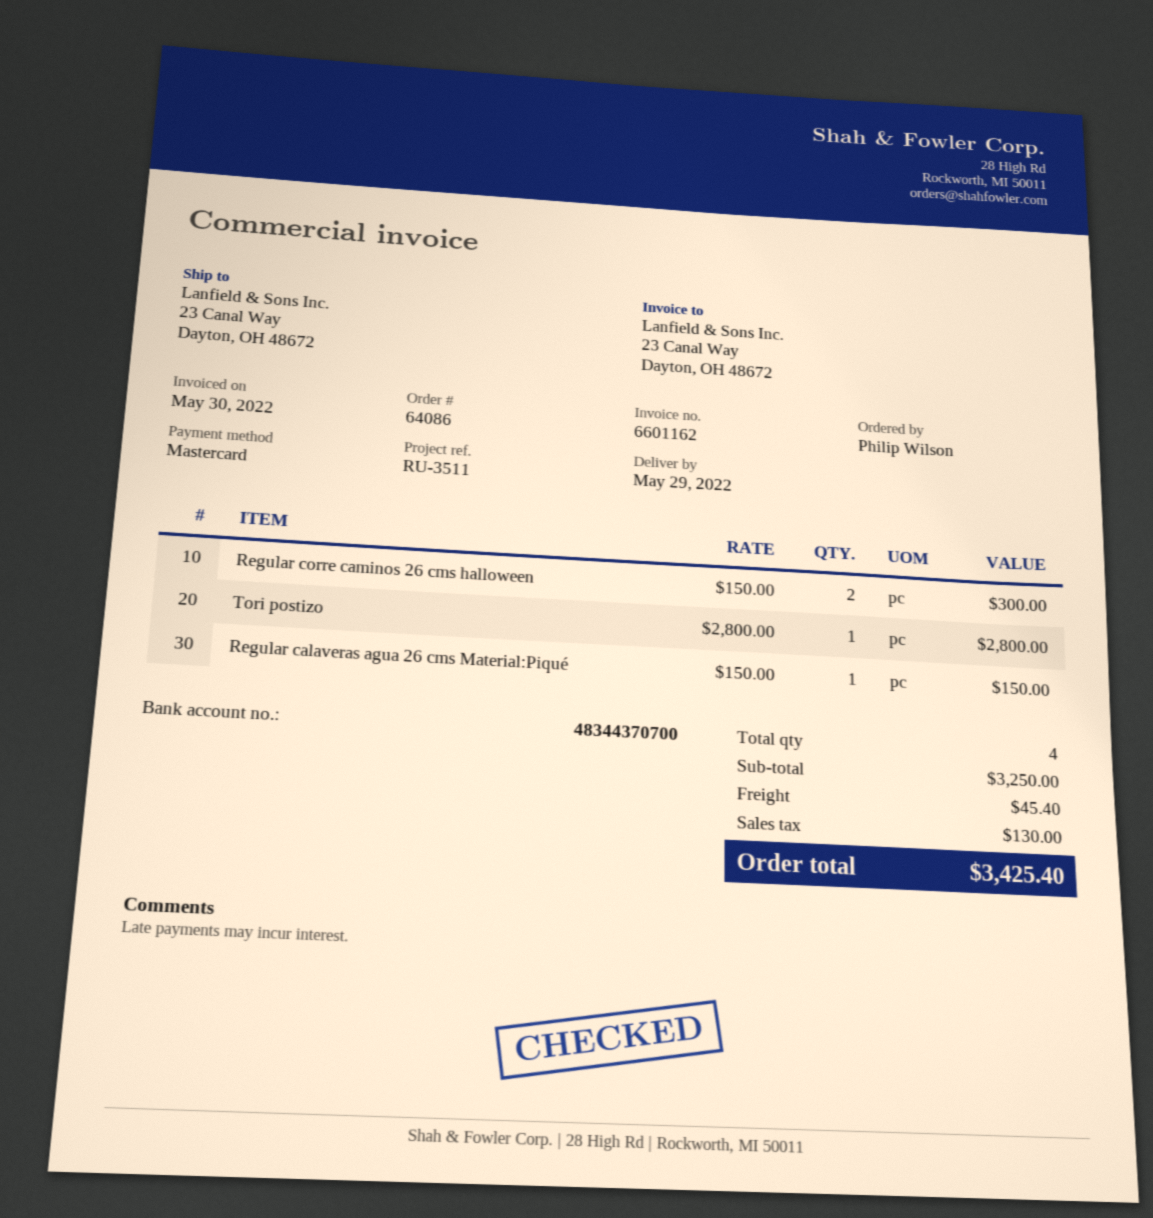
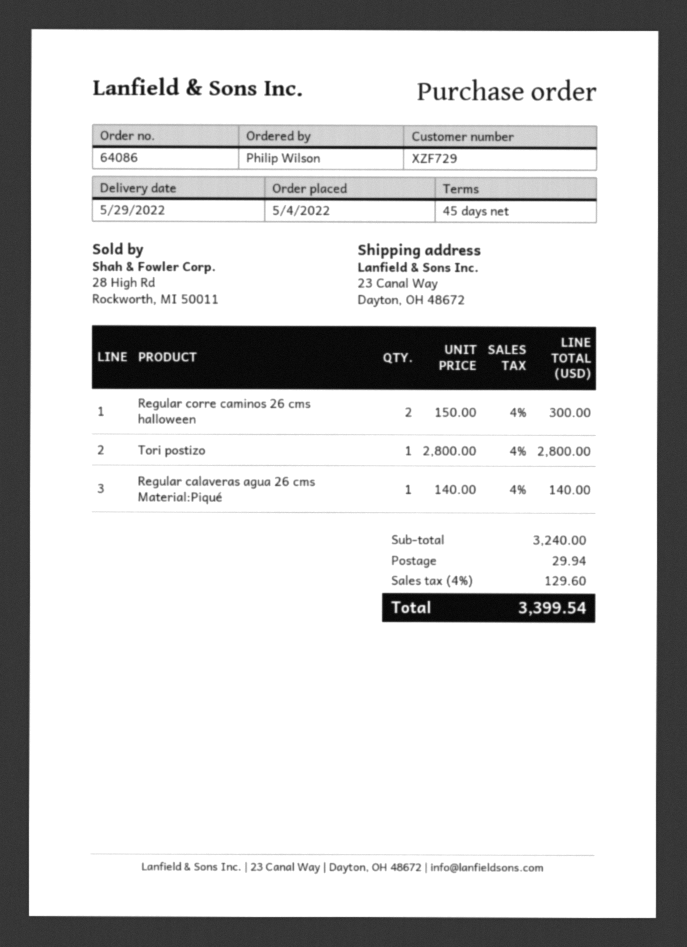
Regular calaveras agua 26 cms Material:Piqué: 1 x 150.00 = 150.00 -> 1 x 140.00 = 140.00
subtotal: 3250.00 -> 3240.00
shipping: 45.40 -> 29.94
tax: 130.00 -> 129.60
total: 3425.40 -> 3399.54

